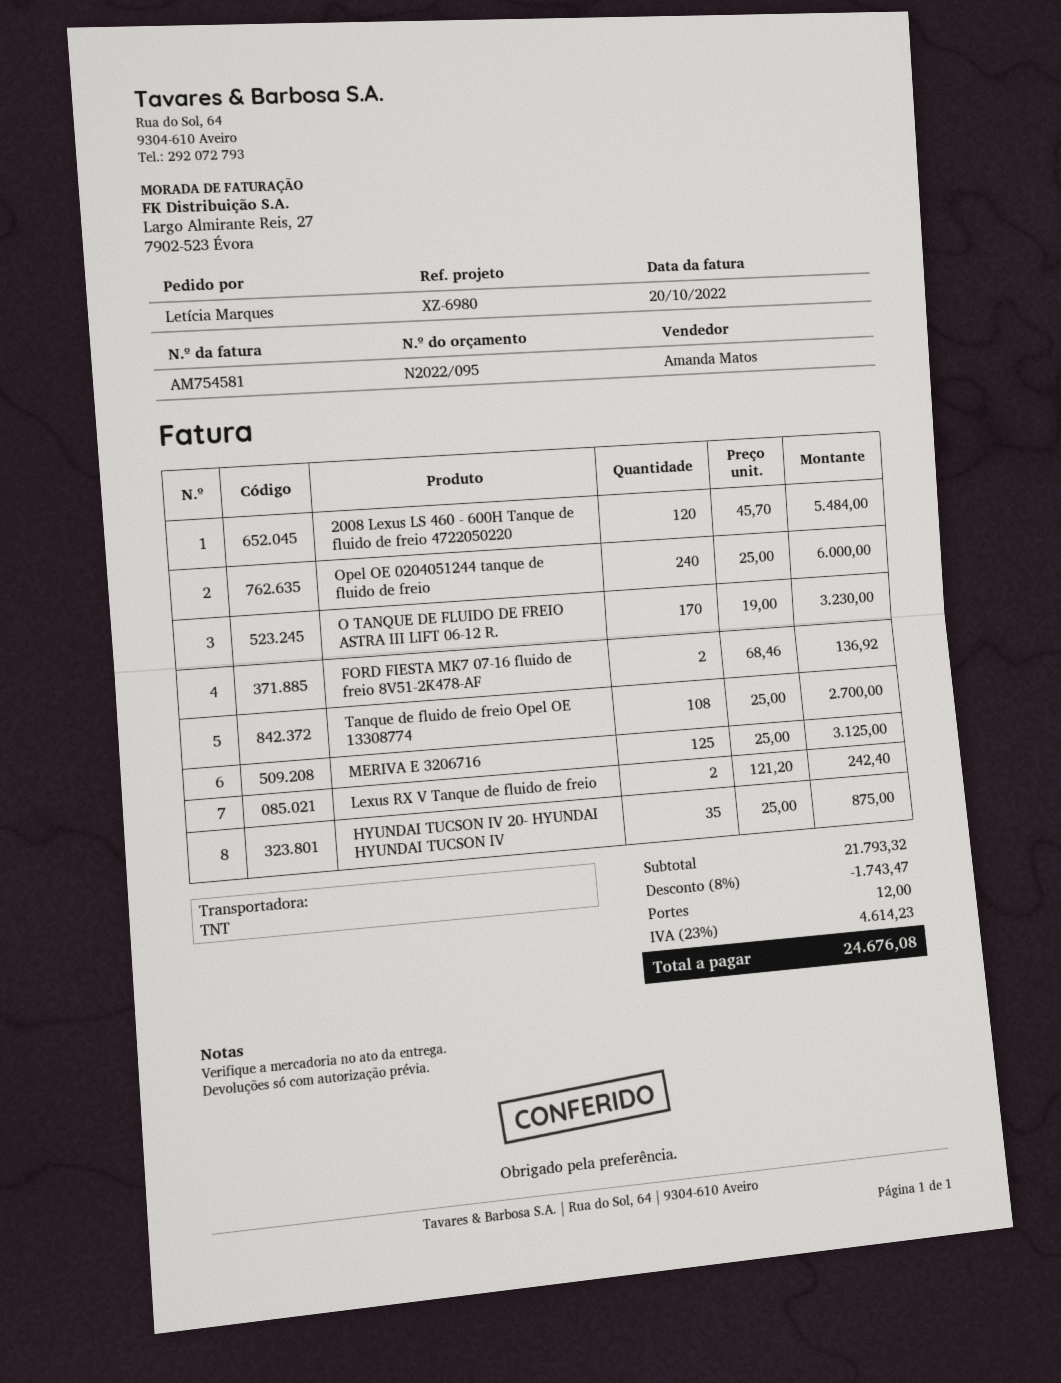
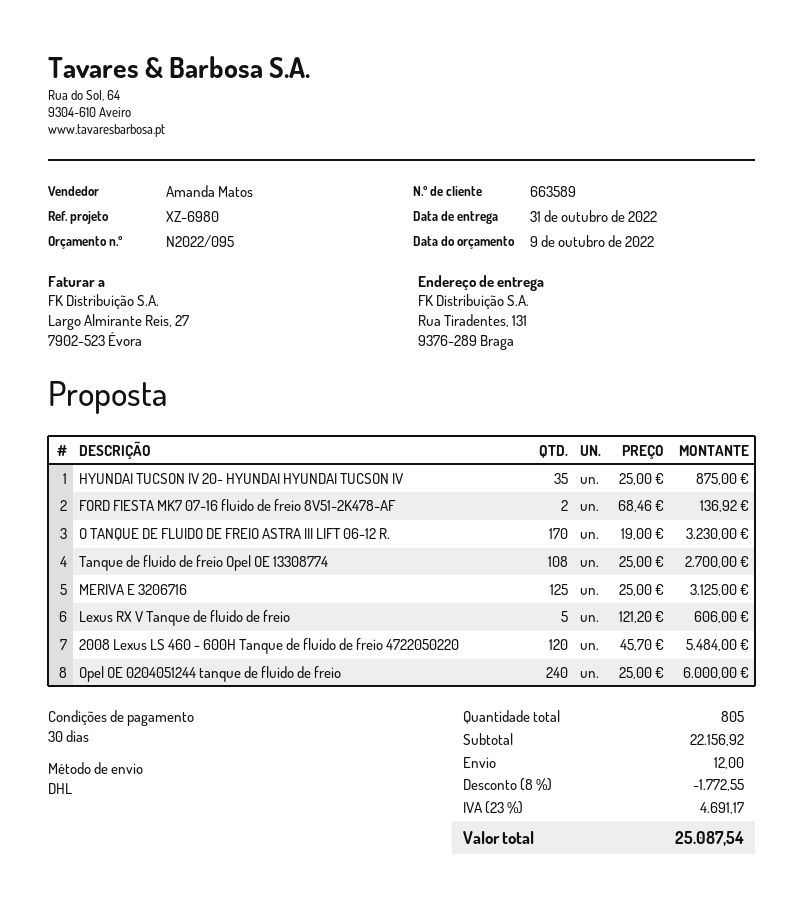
shipping method: TNT -> DHL
Lexus RX V Tanque de fluido de freio: 2 x 121.20 = 242.40 -> 5 x 121.20 = 606.00
subtotal: 21793.32 -> 22156.92
discount: 8% = 1743.47 -> 8% = 1772.55
tax: 23% = 4614.23 -> 23% = 4691.17
total: 24676.08 -> 25087.54

